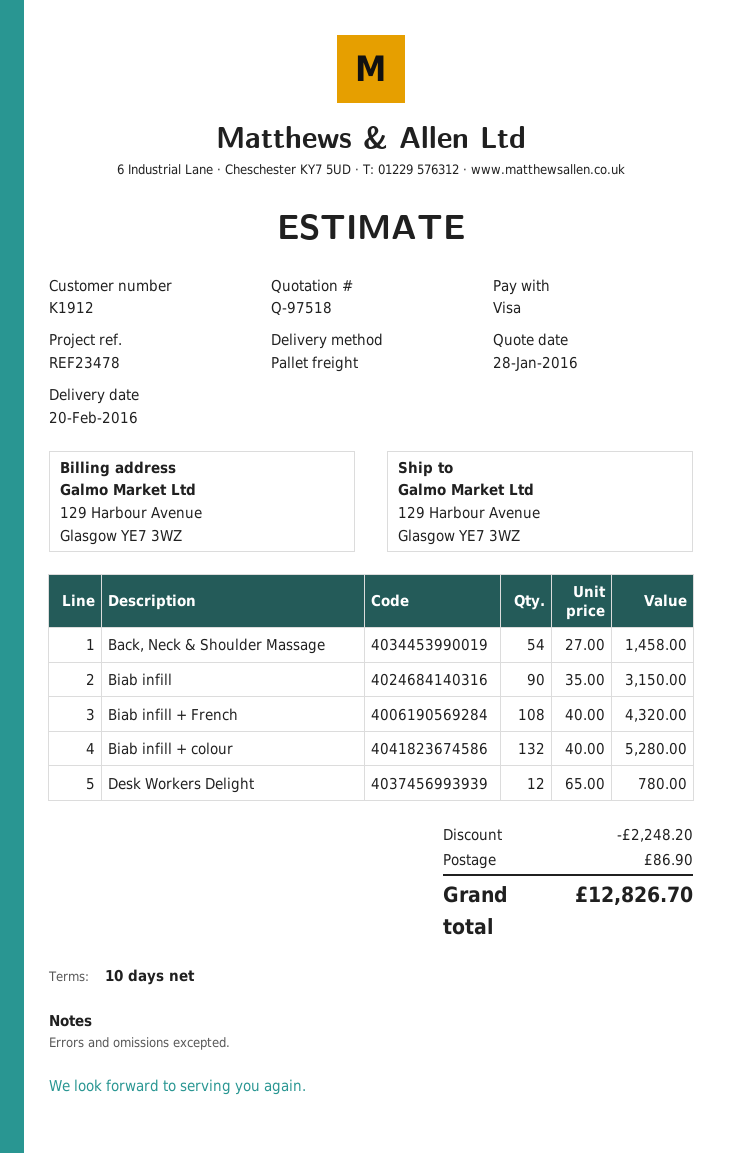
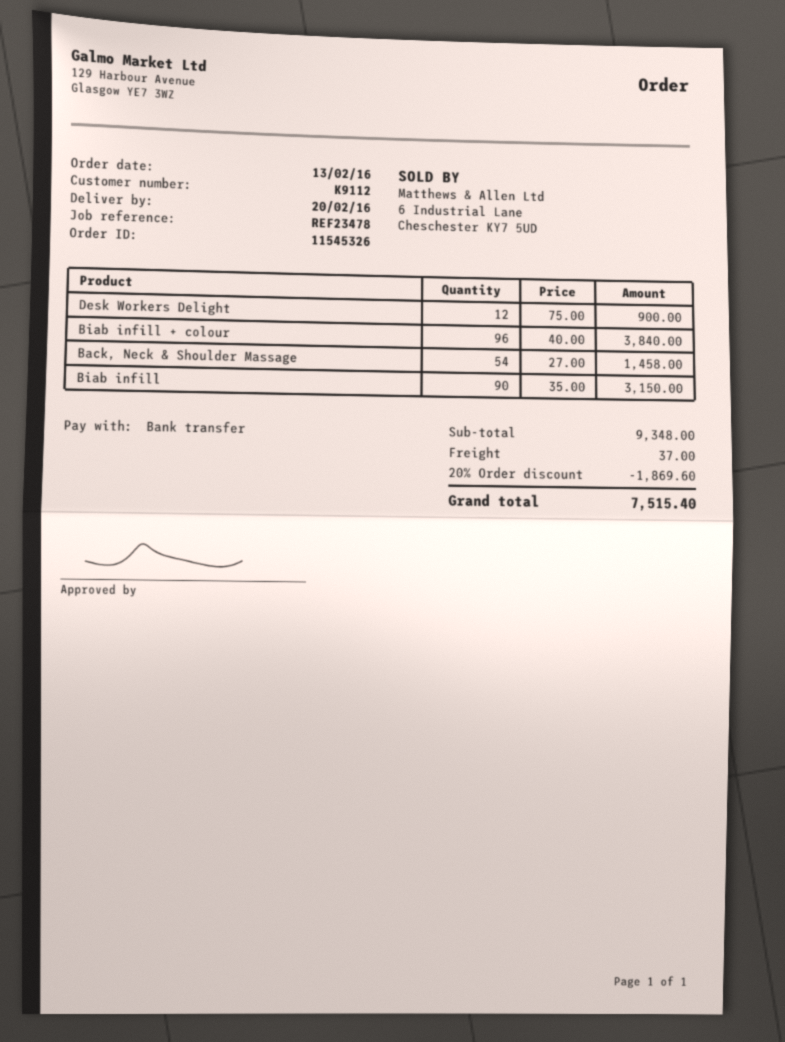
customer number: K1912 -> K9112
payment method: Visa -> bank transfer
Biab infill + French: 108 x 40.00 = 4320.00 -> none
Biab infill + colour: 132 x 40.00 = 5280.00 -> 96 x 40.00 = 3840.00
Desk Workers Delight: 12 x 65.00 = 780.00 -> 12 x 75.00 = 900.00
discount: 2248.20 -> 1869.60
shipping: 86.90 -> 37.00
total: 12826.70 -> 7515.40

